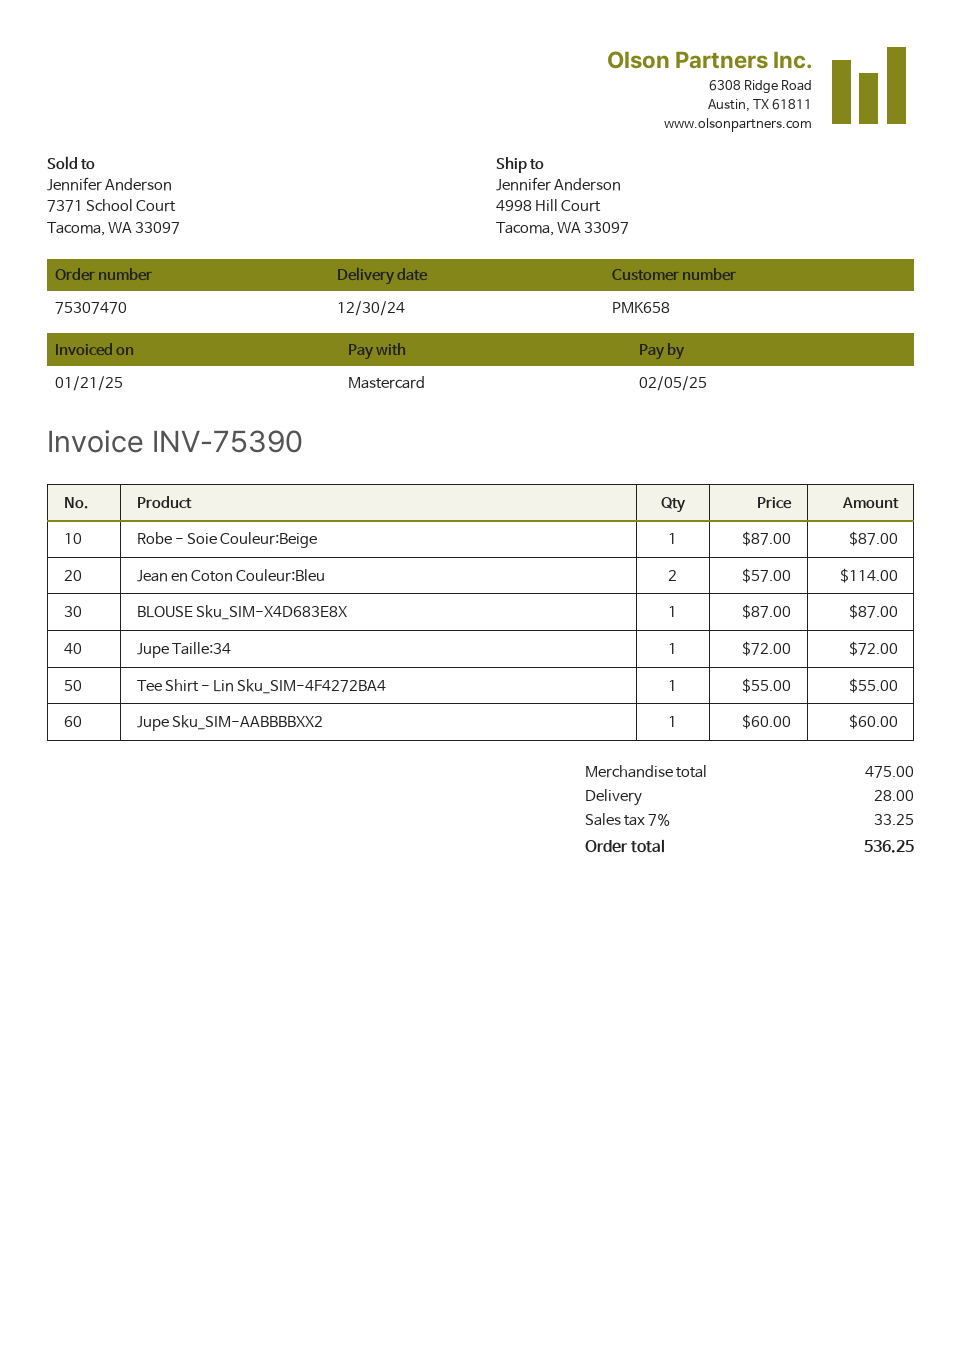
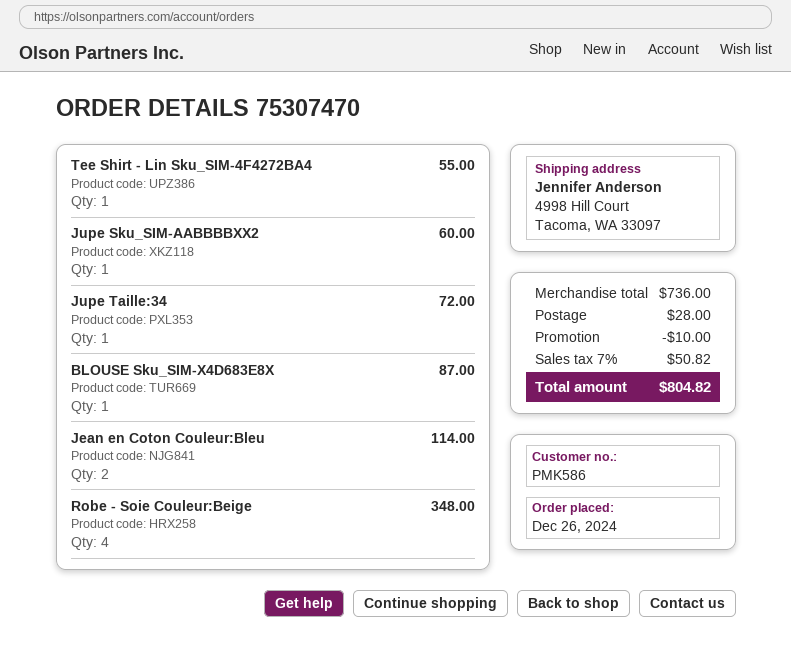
customer number: PMK658 -> PMK586
Robe - Soie Couleur:Beige: 1 for 87.00 -> 4 for 348.00
subtotal: 475.00 -> 736.00
discount: none -> 10.00
tax: 7% = 33.25 -> 7% = 50.82
total: 536.25 -> 804.82

